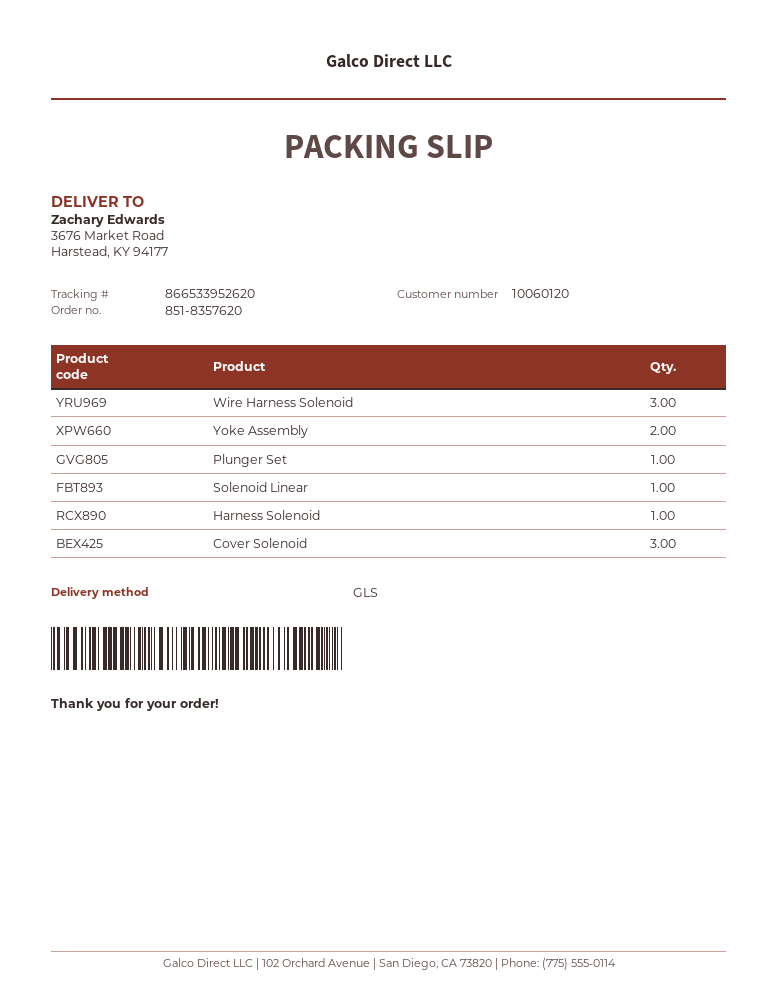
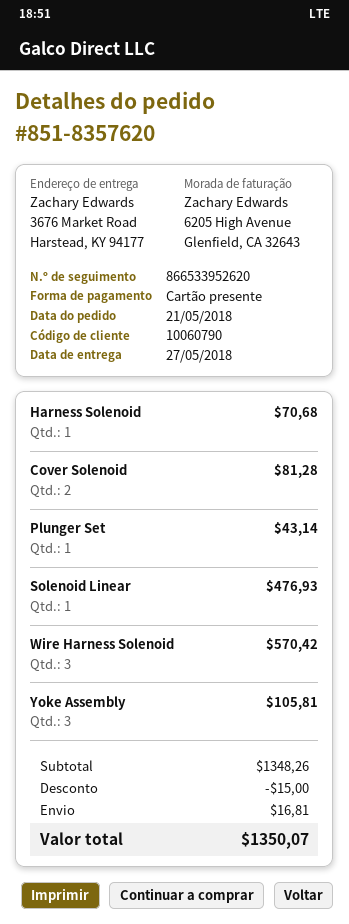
customer number: 10060120 -> 10060790
Yoke Assembly: 2 -> 3
Cover Solenoid: 3 -> 2

